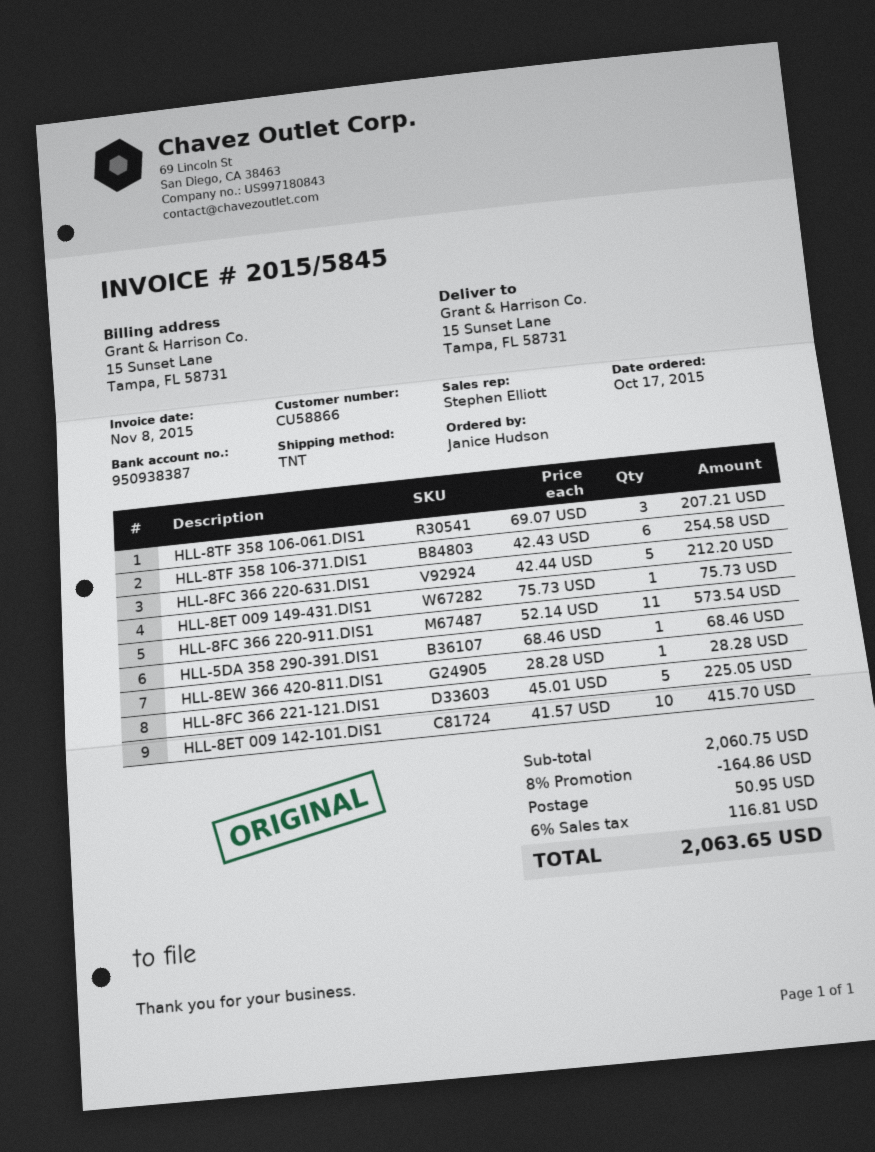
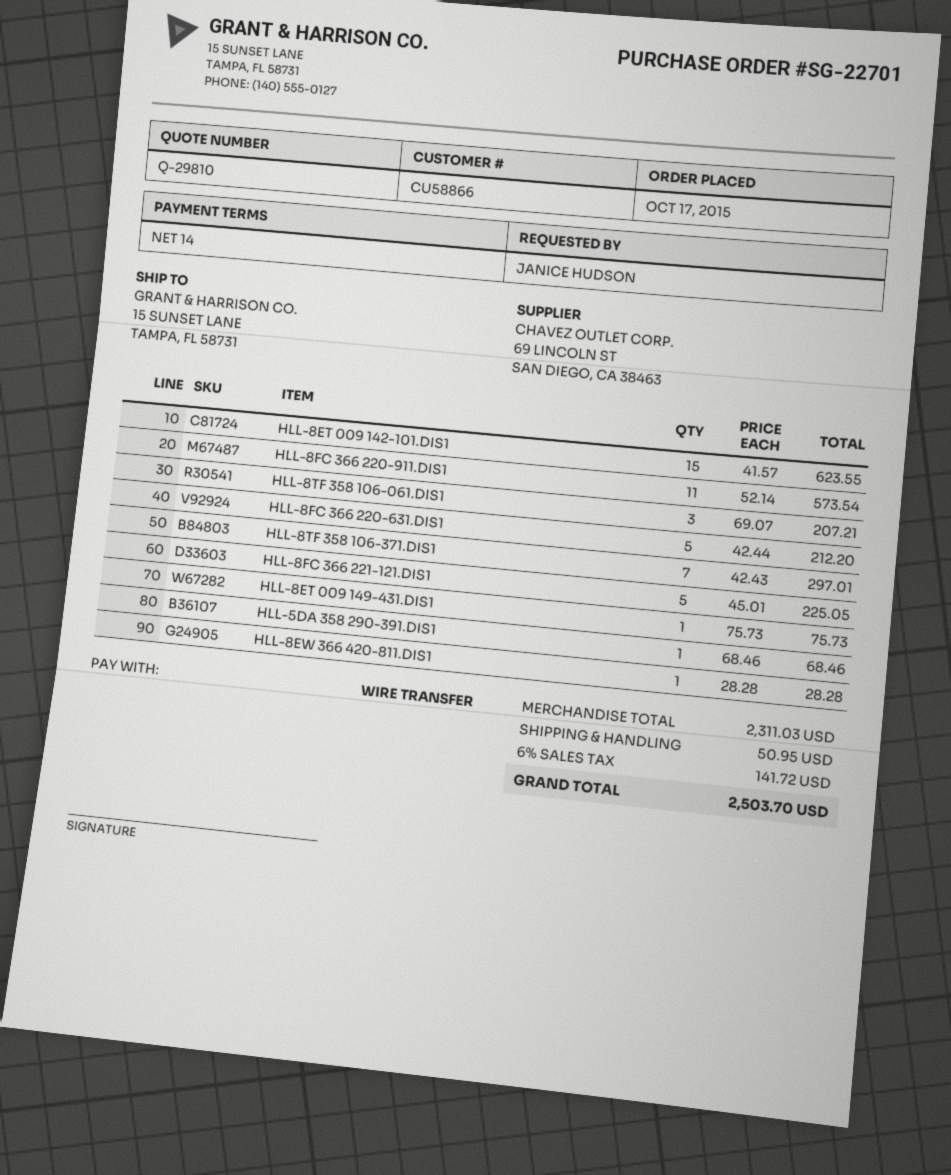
HLL-8TF 358 106-371.DIS1: 6 x 42.43 = 254.58 -> 7 x 42.43 = 297.01
HLL-8ET 009 142-101.DIS1: 10 x 41.57 = 415.70 -> 15 x 41.57 = 623.55
subtotal: 2060.75 -> 2311.03
discount: 8% = 164.86 -> none
tax: 6% = 116.81 -> 6% = 141.72
total: 2063.65 -> 2503.70

